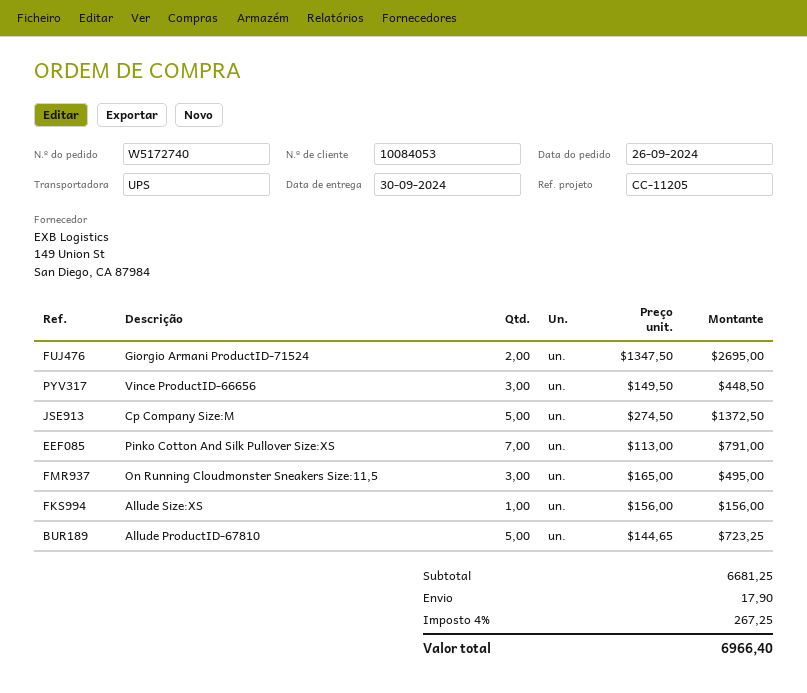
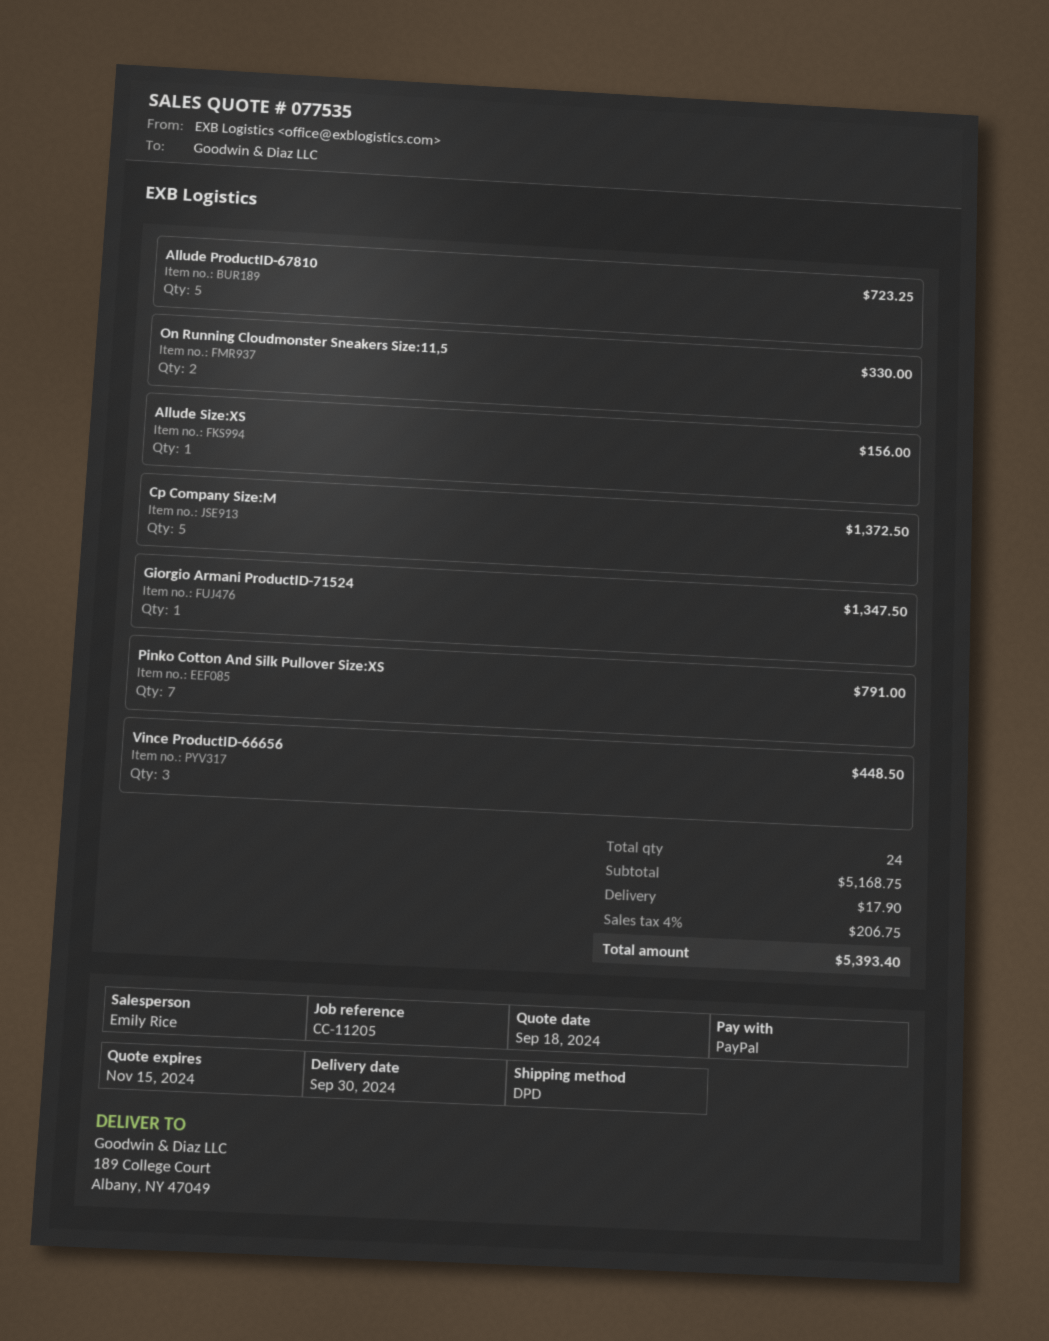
shipping method: UPS -> DPD
Giorgio Armani ProductID-71524: 2 for 2695.00 -> 1 for 1347.50
On Running Cloudmonster Sneakers Size:11,5: 3 for 495.00 -> 2 for 330.00
subtotal: 6681.25 -> 5168.75
tax: 4% = 267.25 -> 4% = 206.75
total: 6966.40 -> 5393.40

